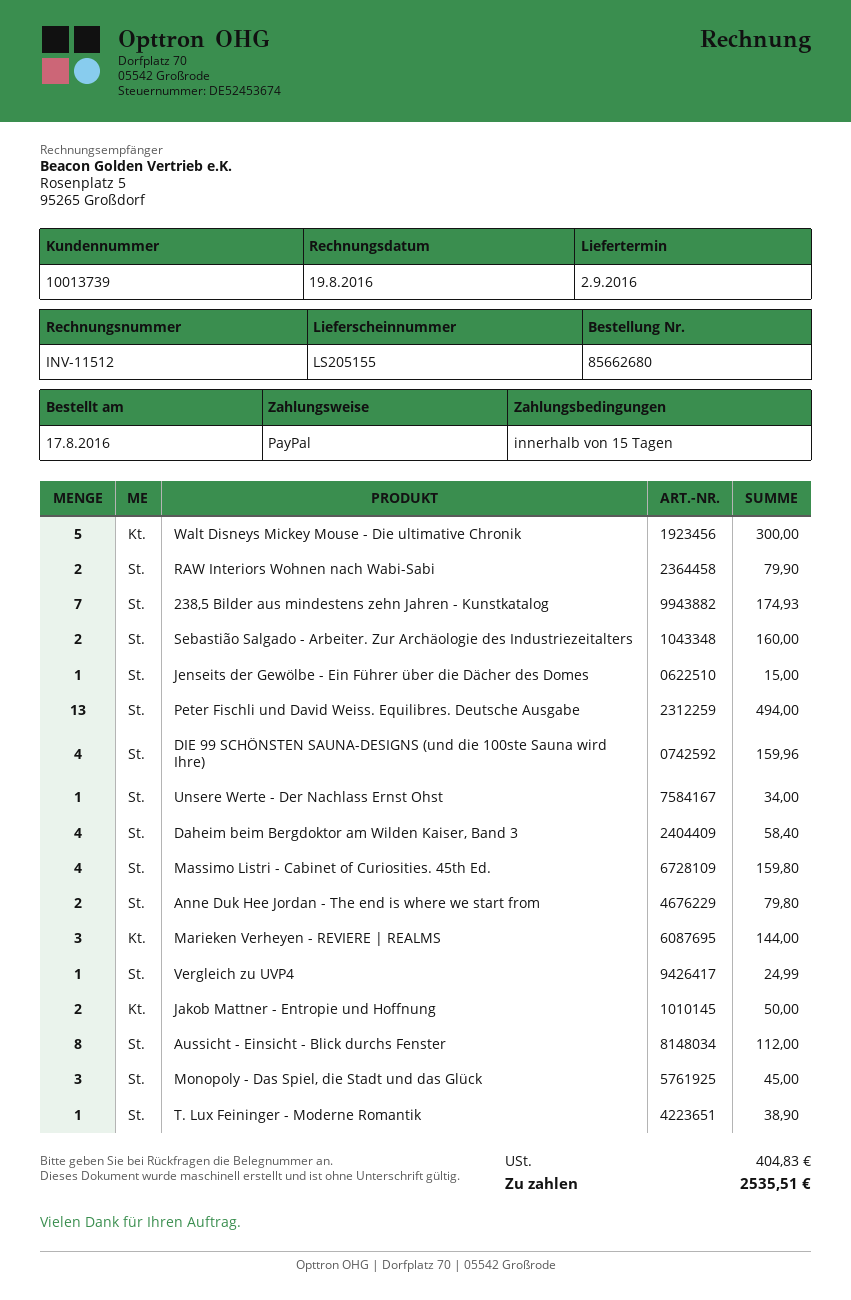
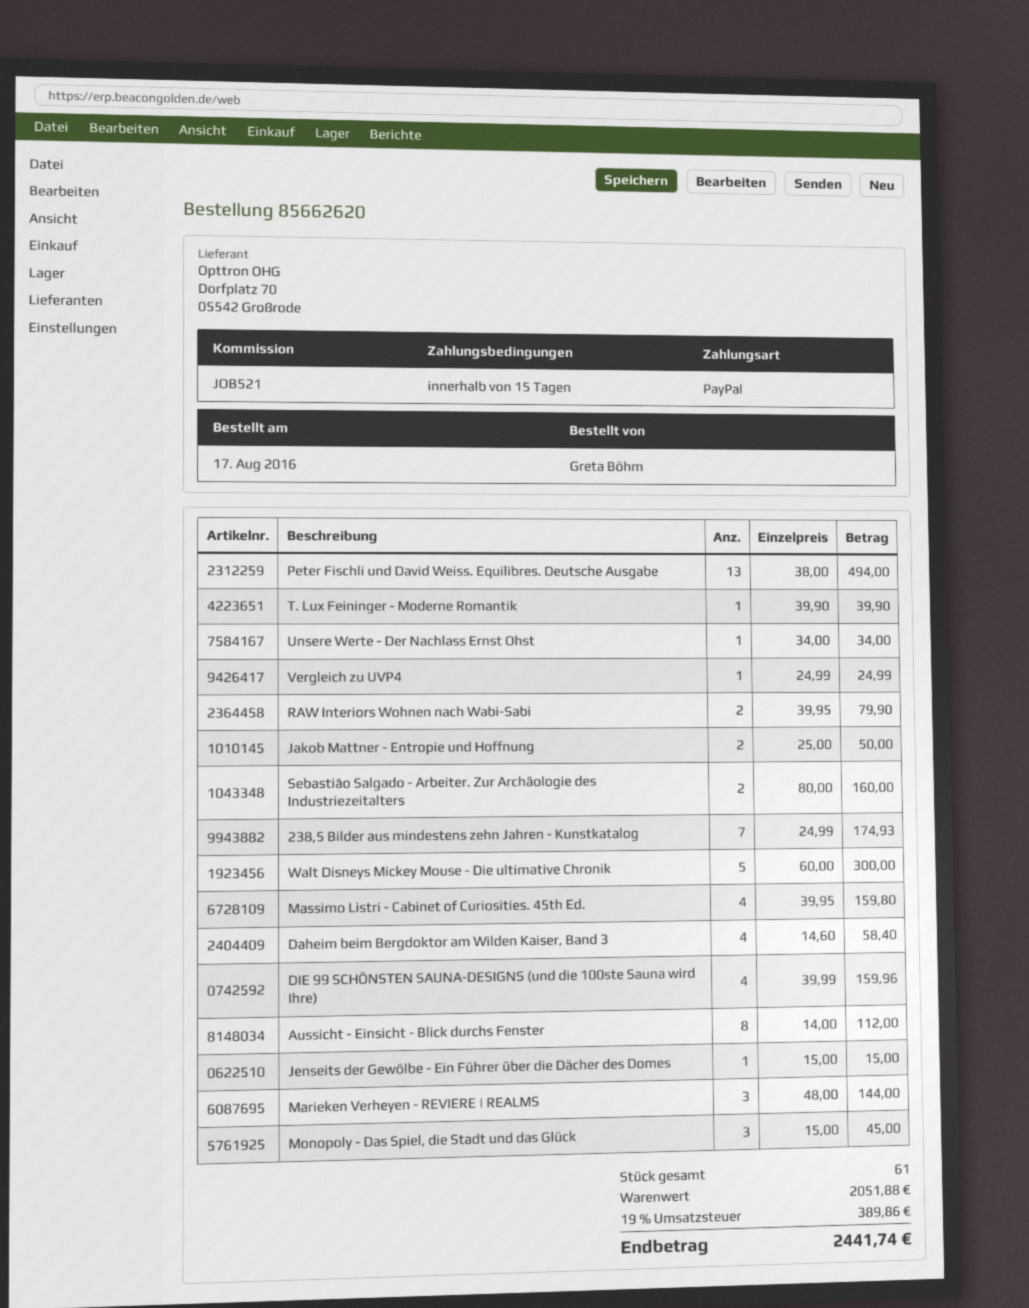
order number: 85662680 -> 85662620
Anne Duk Hee Jordan - The end is where we start from: 2 for 79.80 -> none
T. Lux Feininger - Moderne Romantik: 1 for 38.90 -> 1 for 39.90
tax: 404.83 -> 389.86
total: 2535.51 -> 2441.74

